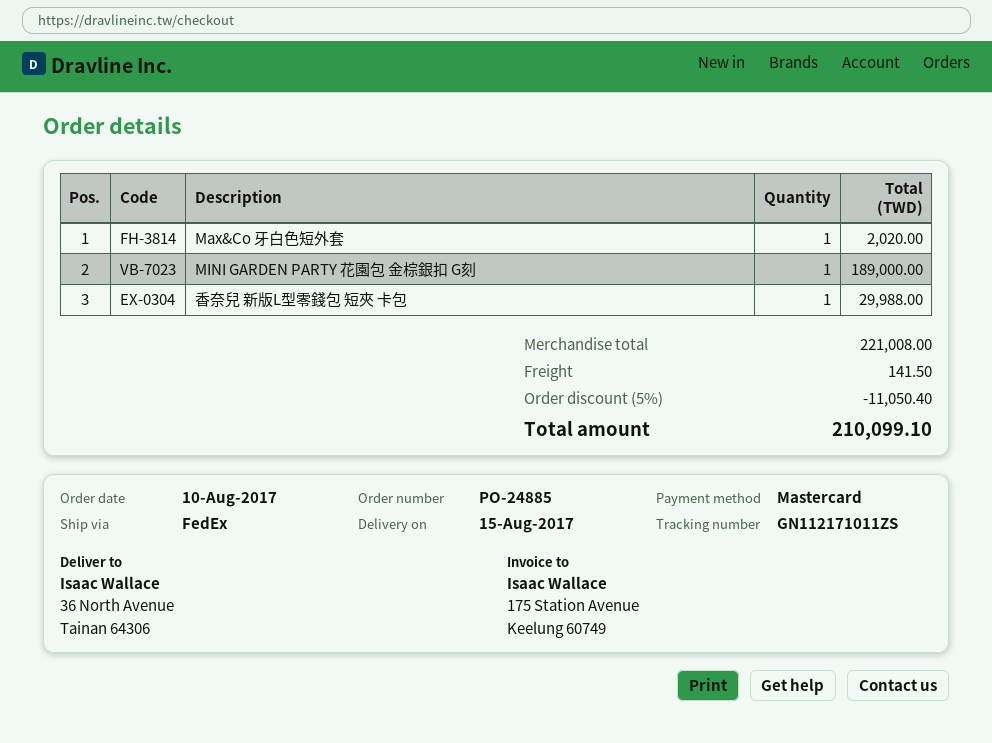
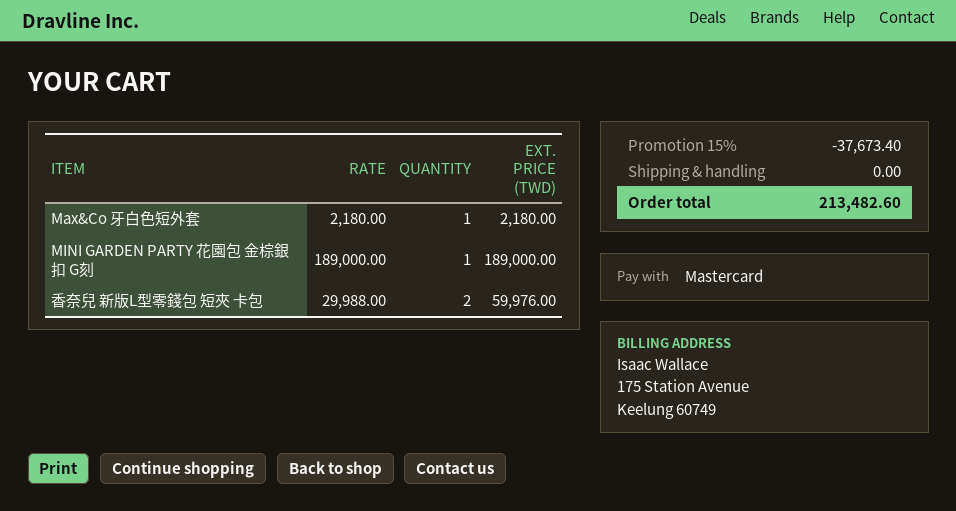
Max&Co 牙白色短外套: 1 for 2020.00 -> 1 for 2180.00
香奈兒 新版L型零錢包 短夾 卡包: 1 for 29988.00 -> 2 for 59976.00
discount: 5% = 11050.40 -> 15% = 37673.40
shipping: 141.50 -> 0.00
total: 210099.10 -> 213482.60

